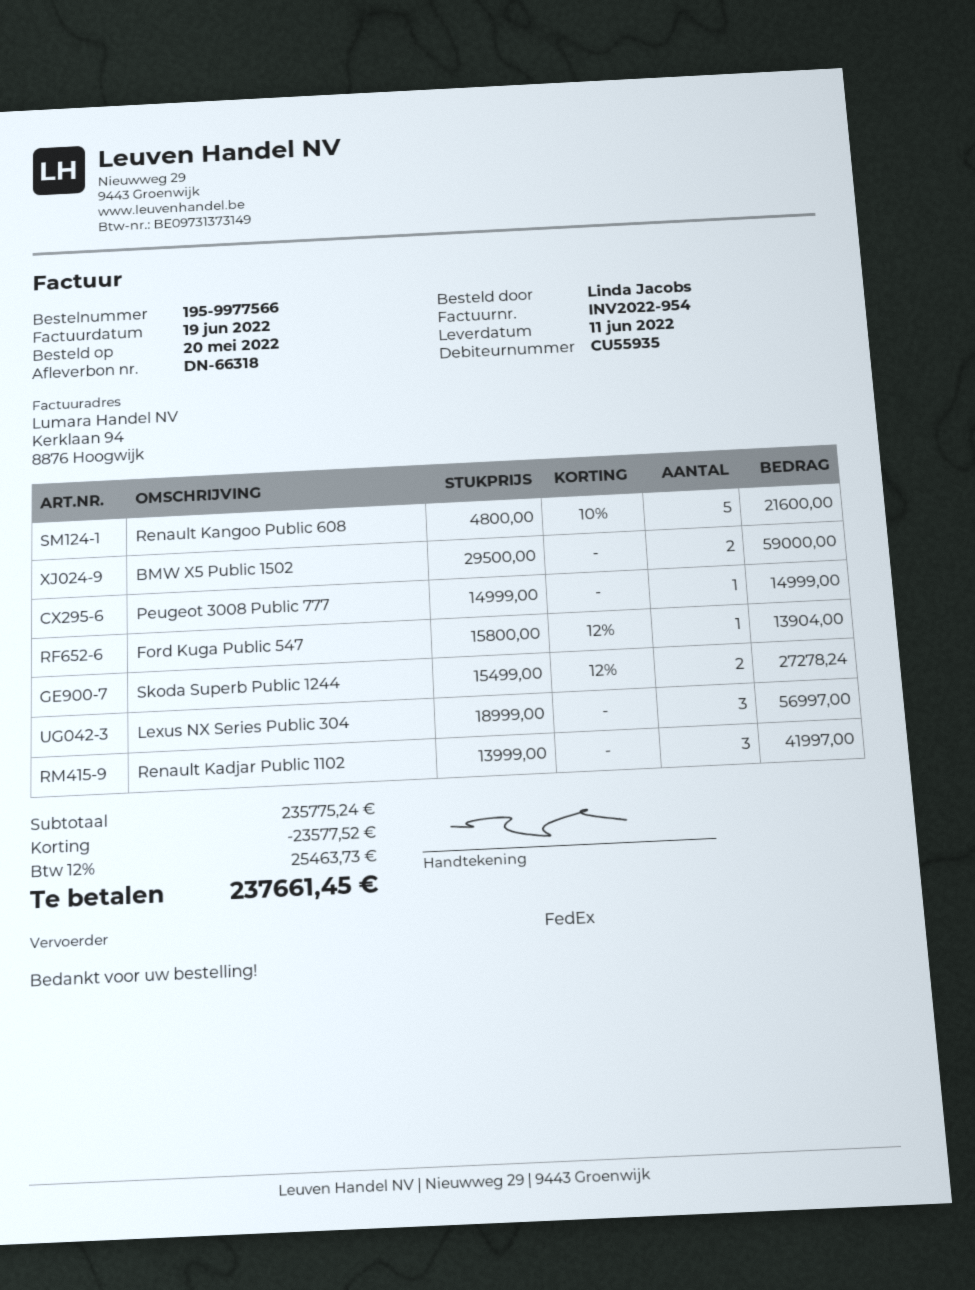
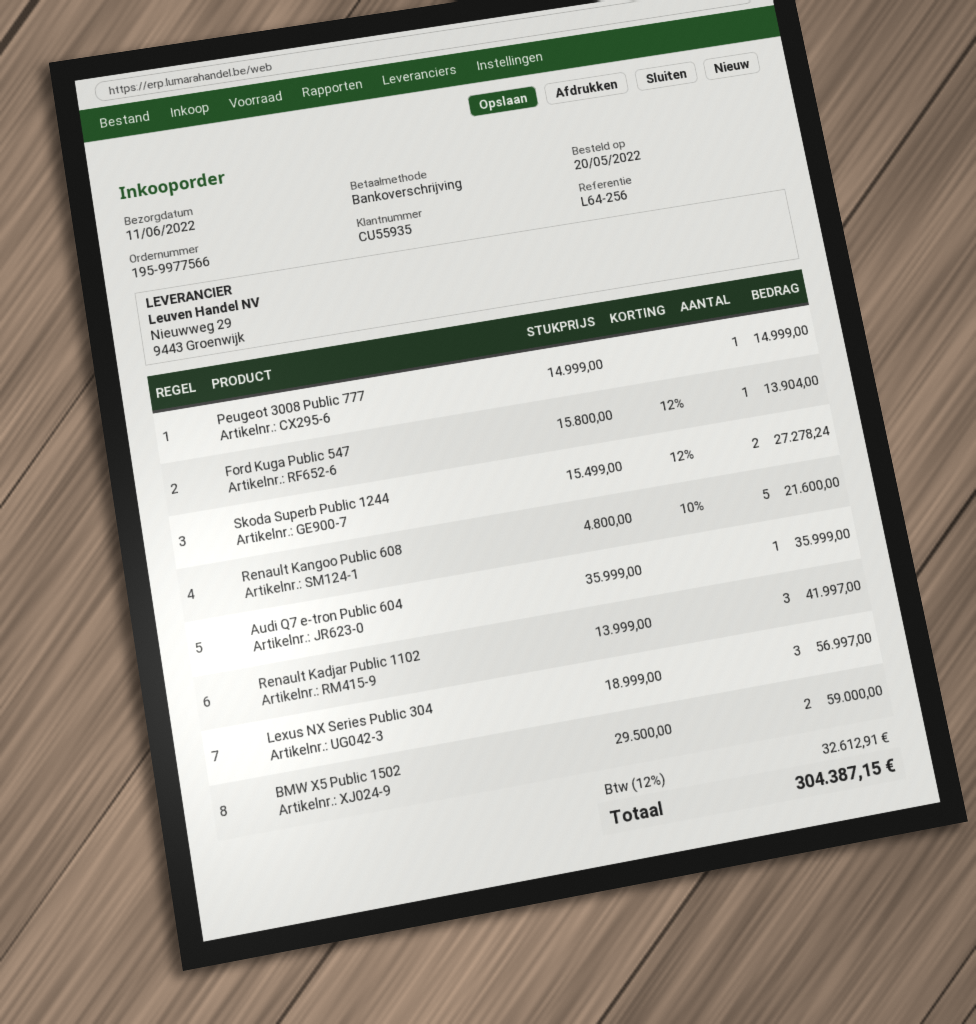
Audi Q7 e-tron Public 604: none -> 1 x 35999.00 = 35999.00
discount: 23577.52 -> none
tax: 12% = 25463.73 -> 12% = 32612.91
total: 237661.45 -> 304387.15

